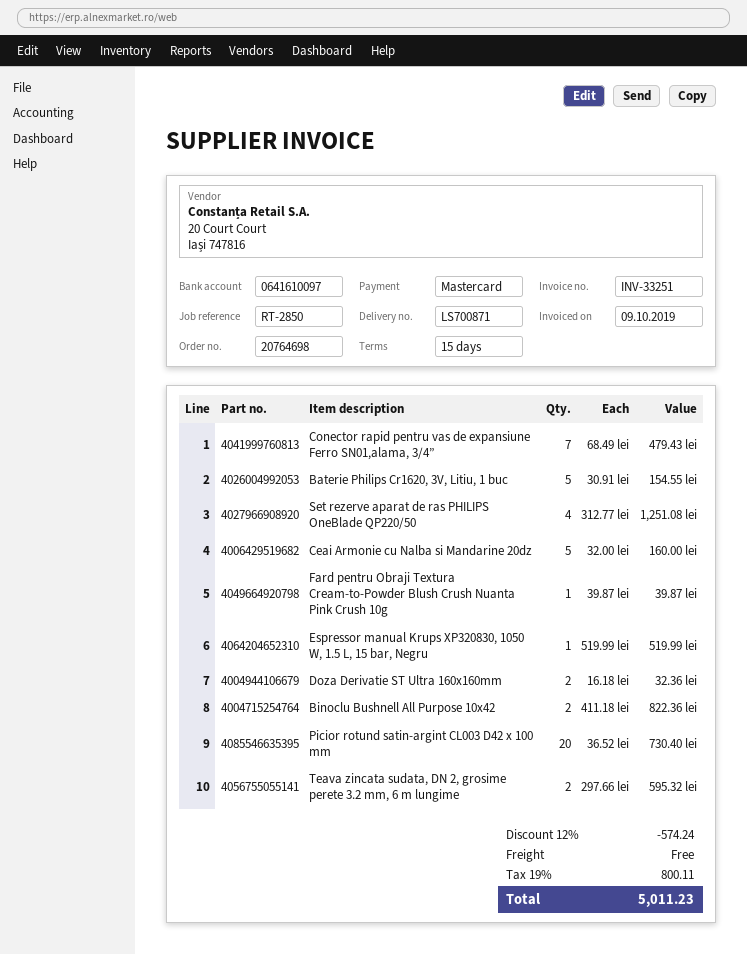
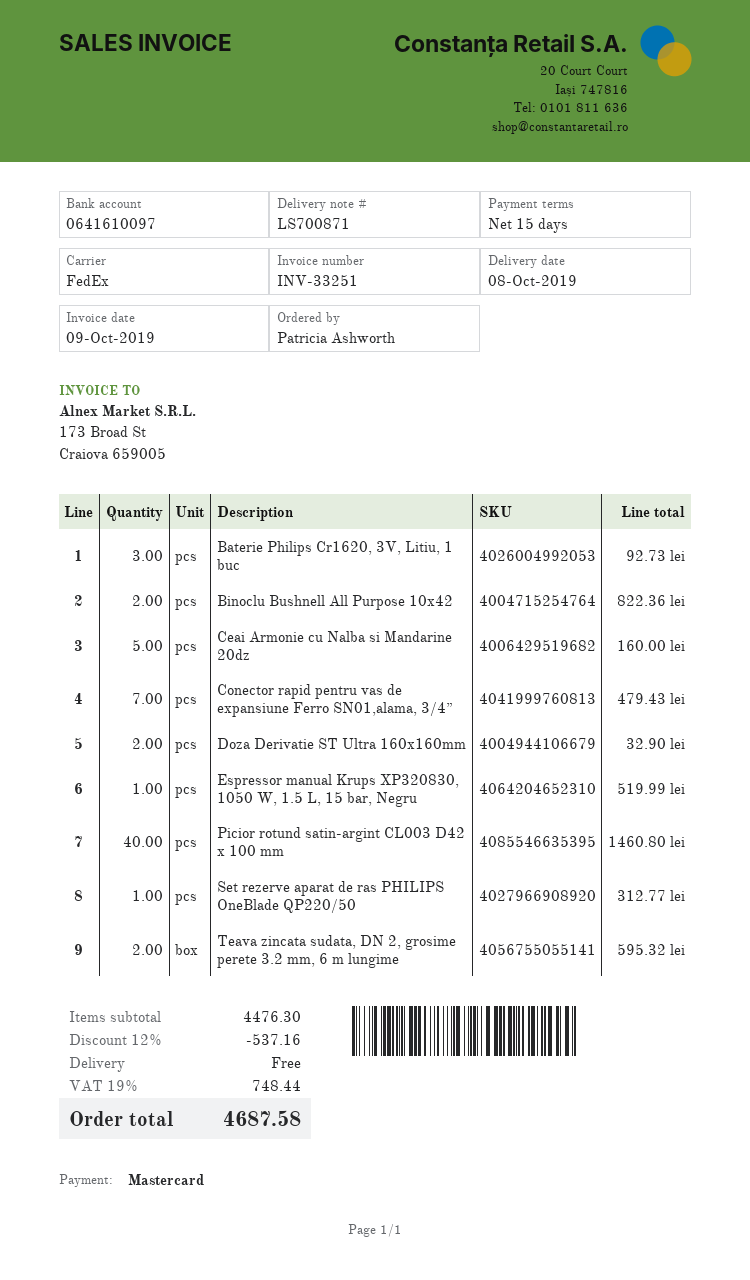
Baterie Philips Cr1620, 3V, Litiu, 1 buc: 5 for 154.55 -> 3 for 92.73
Set rezerve aparat de ras PHILIPS OneBlade QP220/50: 4 for 1251.08 -> 1 for 312.77
Fard pentru Obraji Textura Cream-to-Powder Blush Crush Nuanta Pink Crush 10g: 1 for 39.87 -> none
Doza Derivatie ST Ultra 160x160mm: 2 for 32.36 -> 2 for 32.90
Picior rotund satin-argint CL003 D42 x 100 mm: 20 for 730.40 -> 40 for 1460.80
discount: 12% = 574.24 -> 12% = 537.16
tax: 19% = 800.11 -> 19% = 748.44
total: 5011.23 -> 4687.58

